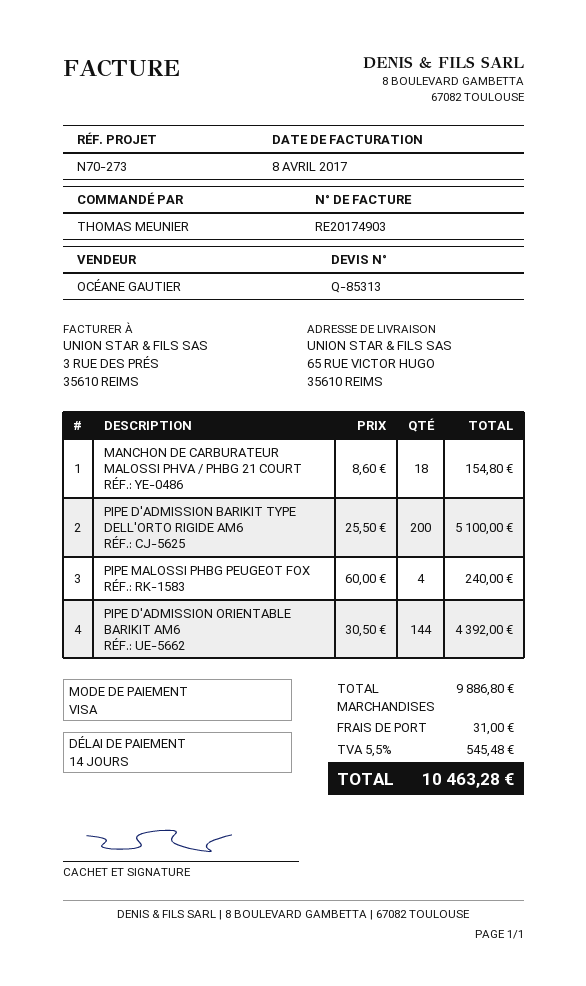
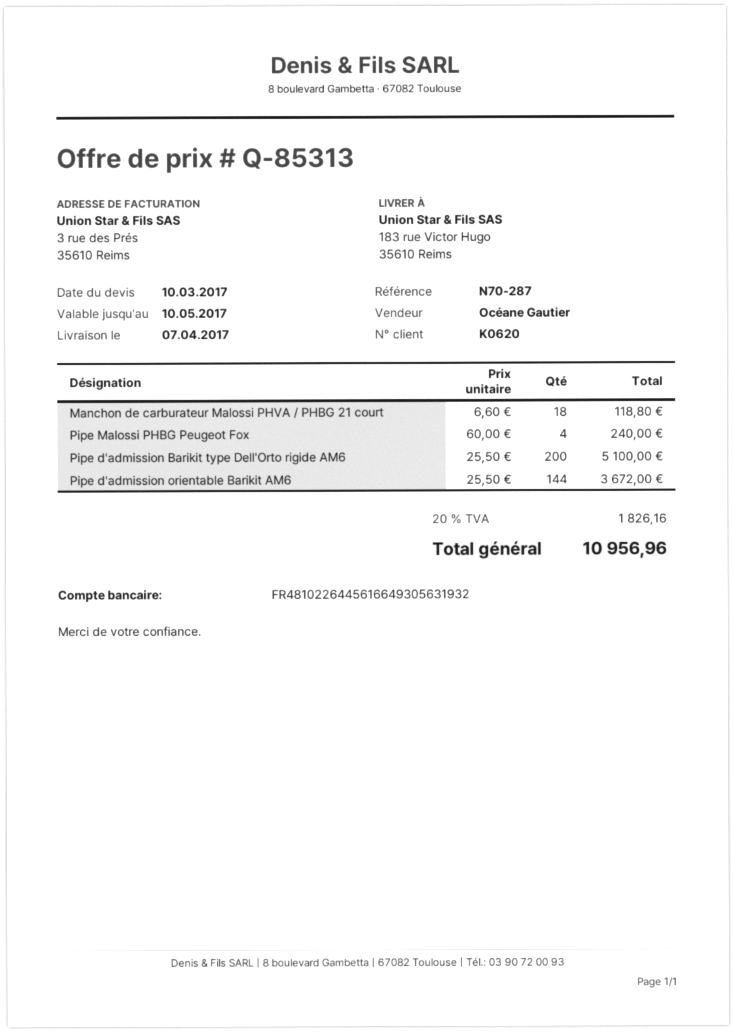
reference: N70-273 -> N70-287
ship to: 65 RUE VICTOR HUGO, 35610 REIMS -> 183 rue Victor Hugo, 35610 Reims
MANCHON DE CARBURATEUR MALOSSI PHVA / PHBG 21 COURT: 18 x 8.60 = 154.80 -> 18 x 6.60 = 118.80
PIPE D'ADMISSION ORIENTABLE BARIKIT AM6: 144 x 30.50 = 4392.00 -> 144 x 25.50 = 3672.00
shipping: 31.00 -> none
tax: 5.5% = 545.48 -> 20% = 1826.16
total: 10463.28 -> 10956.96

